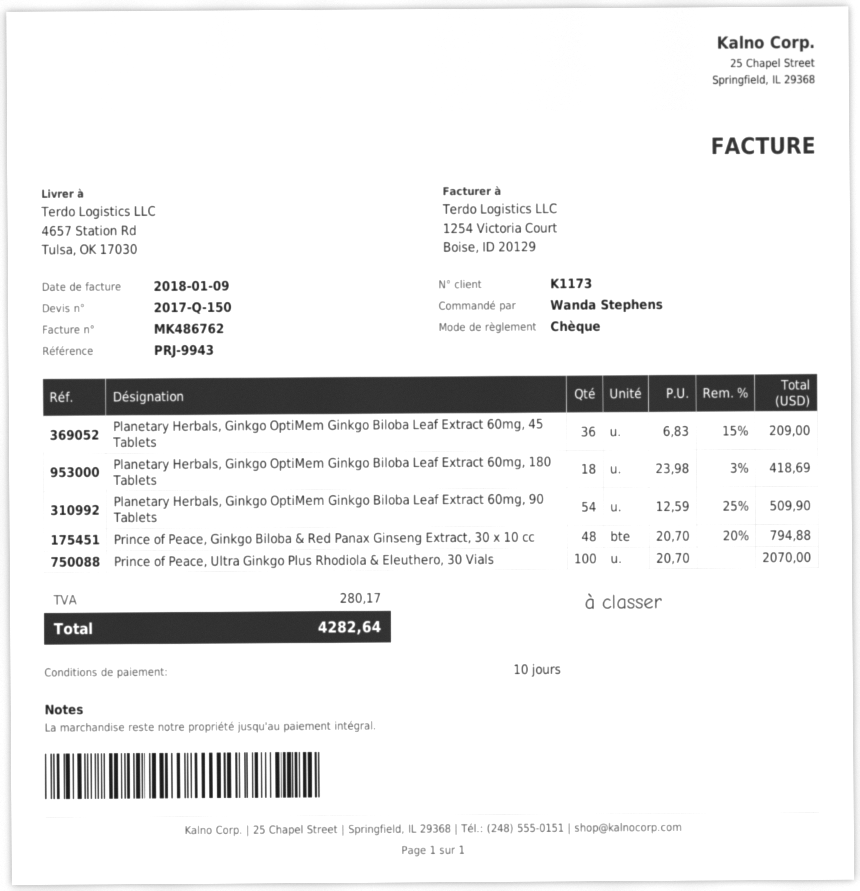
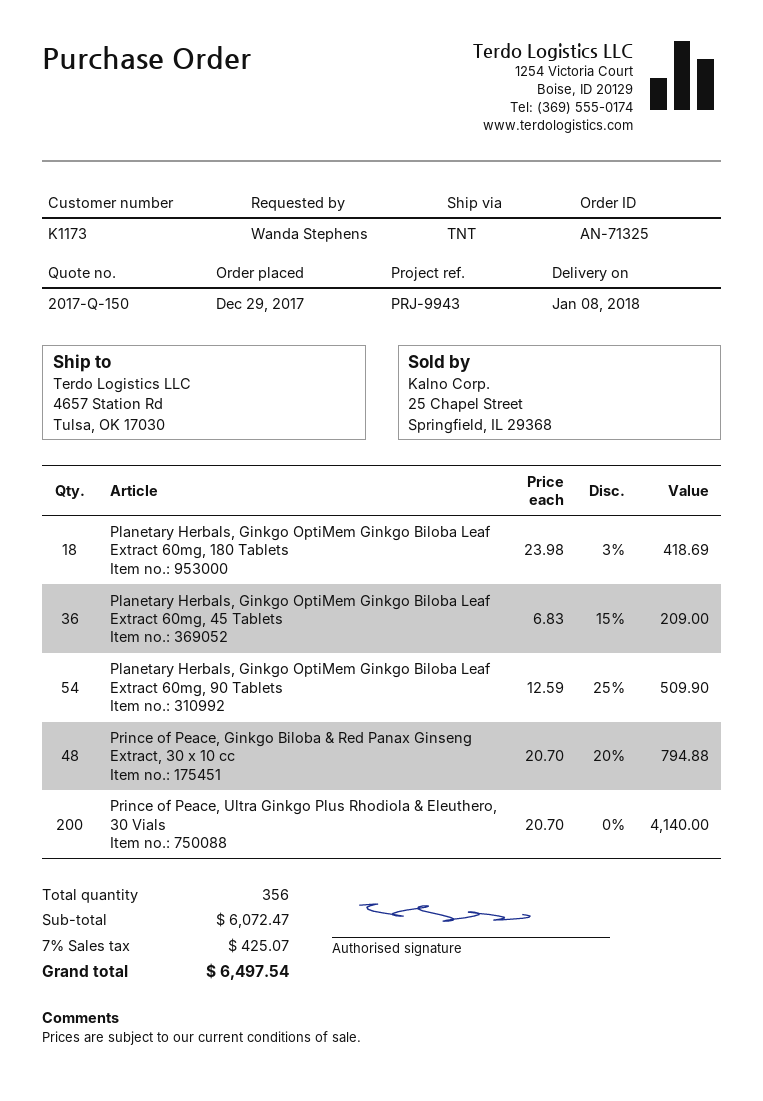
Prince of Peace, Ultra Ginkgo Plus Rhodiola & Eleuthero, 30 Vials: 100 x 20.70 = 2070.00 -> 200 x 20.70 = 4140.00
tax: 280.17 -> 425.07
total: 4282.64 -> 6497.54

